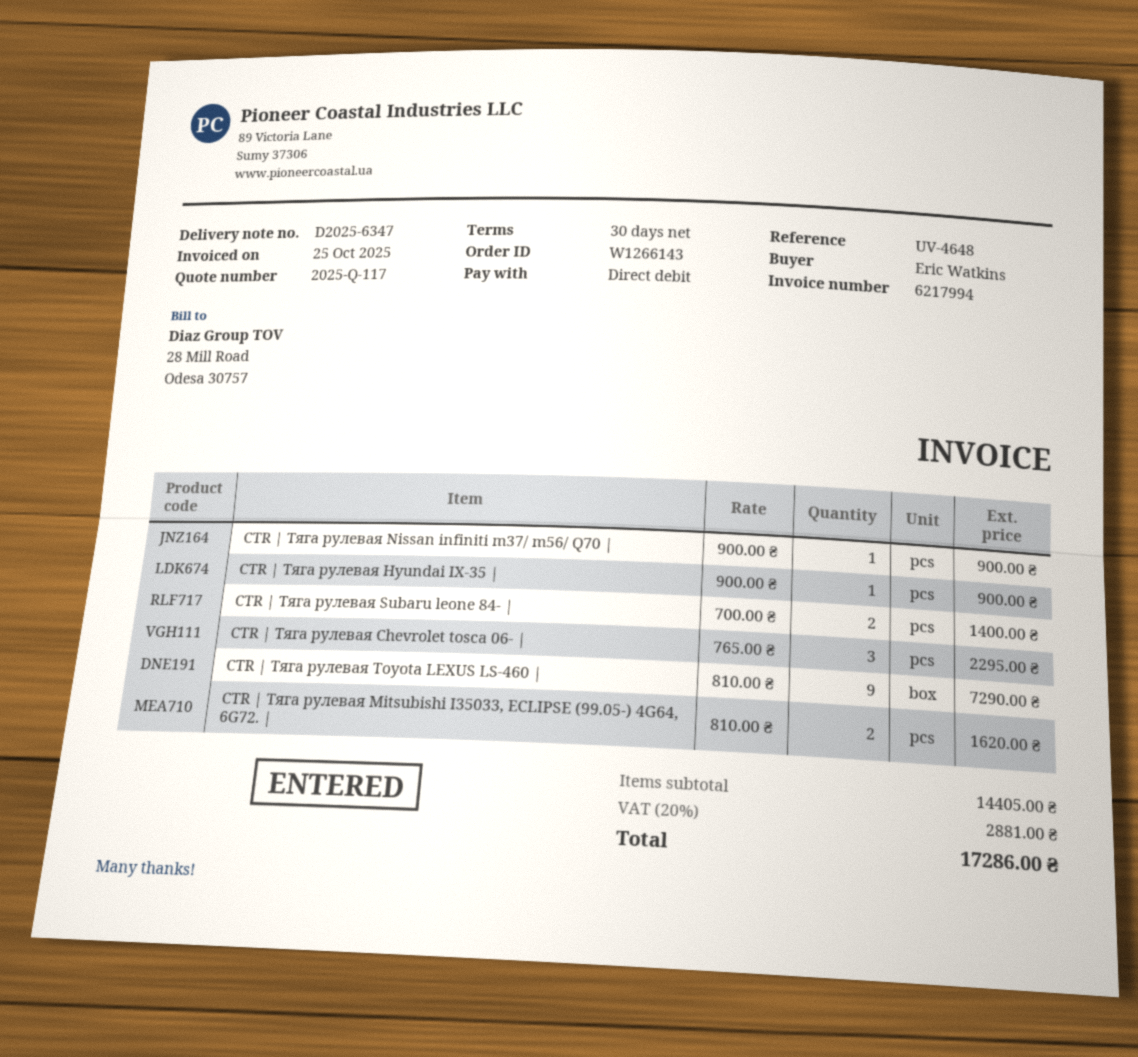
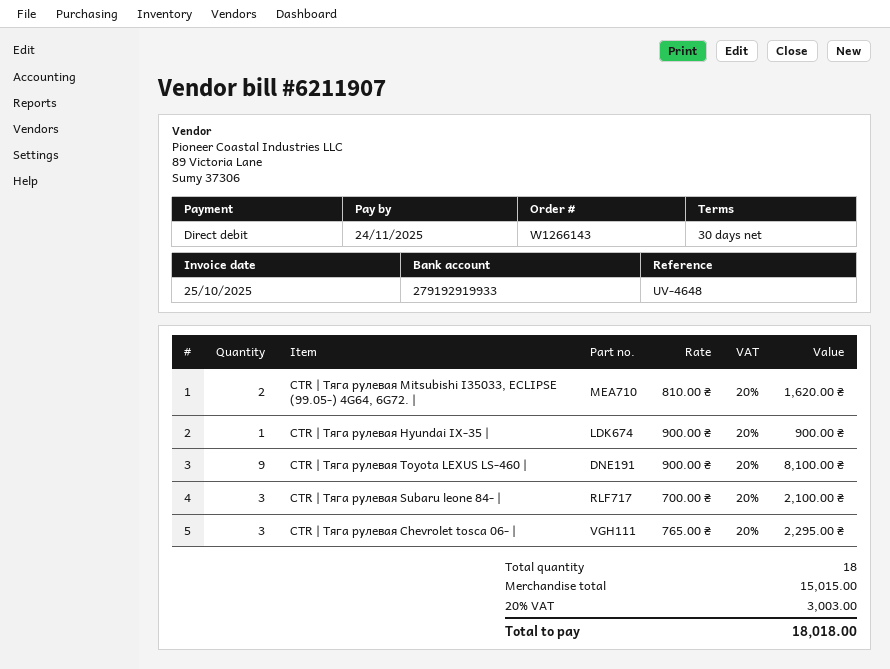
invoice number: 6217994 -> 6211907
CTR | Тяга рулевая Nissan infiniti m37/ m56/ Q70 |: 1 x 900.00 = 900.00 -> none
CTR | Тяга рулевая Subaru leone 84- |: 2 x 700.00 = 1400.00 -> 3 x 700.00 = 2100.00
CTR | Тяга рулевая Toyota LEXUS LS-460 |: 9 x 810.00 = 7290.00 -> 9 x 900.00 = 8100.00
subtotal: 14405.00 -> 15015.00
tax: 20% = 2881.00 -> 20% = 3003.00
total: 17286.00 -> 18018.00

